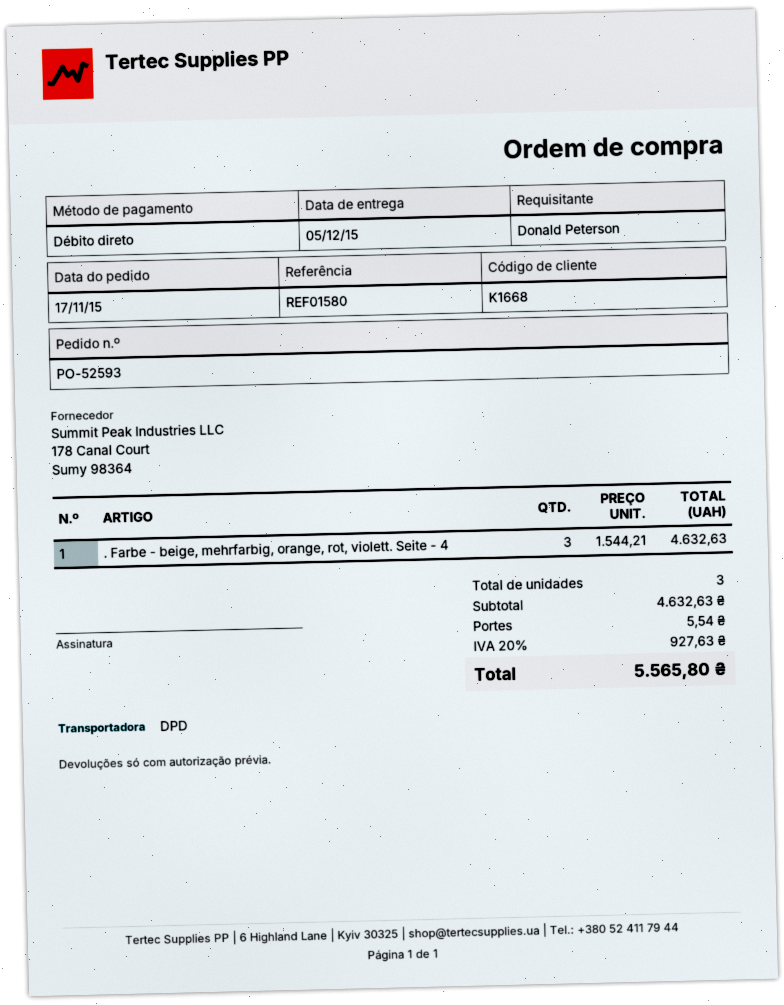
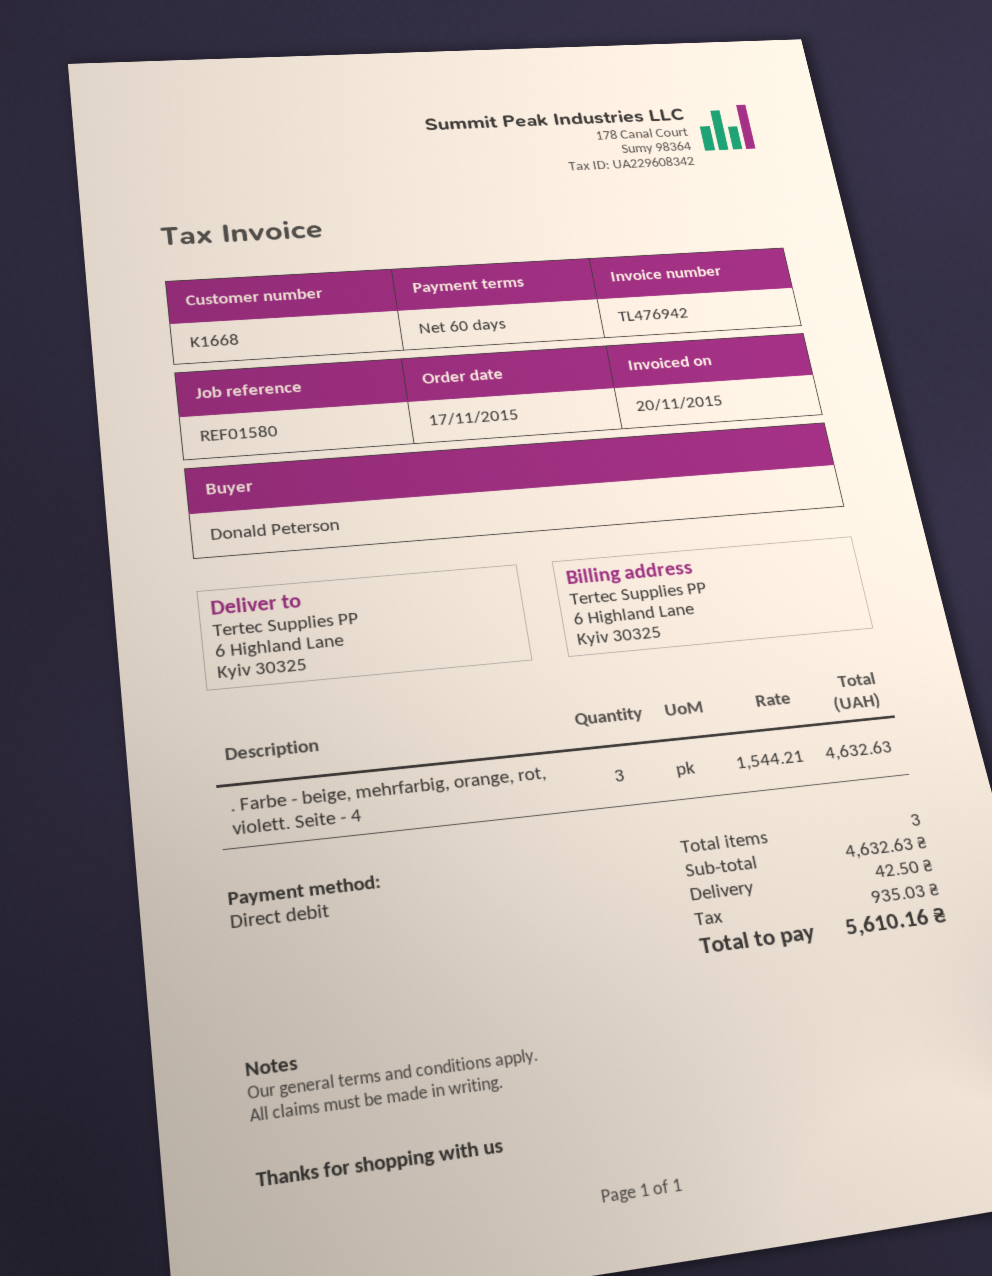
shipping: 5.54 -> 42.50
tax: 927.63 -> 935.03
total: 5565.80 -> 5610.16

